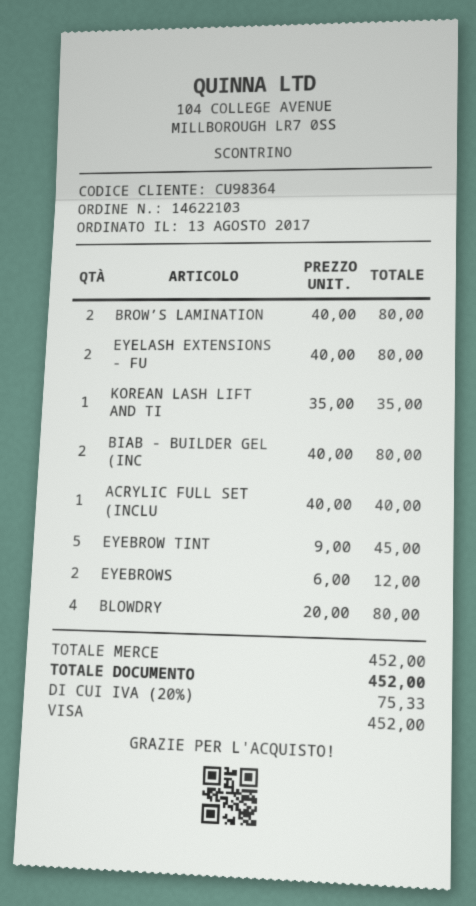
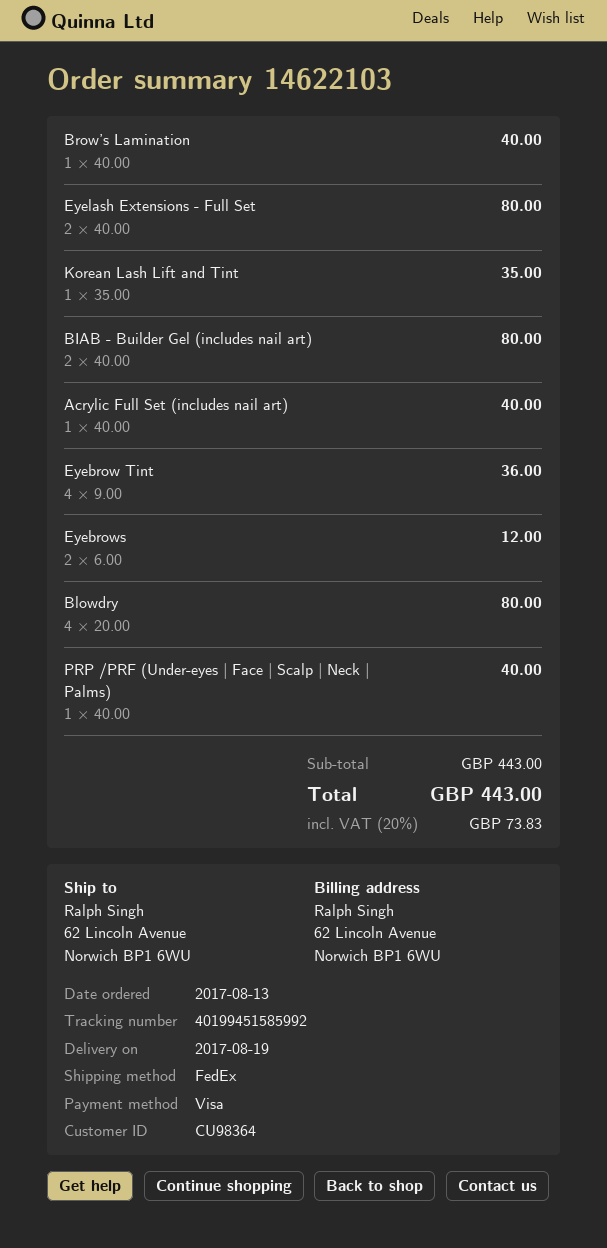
BROW’S LAMINATION: 2 x 40.00 = 80.00 -> 1 x 40.00 = 40.00
EYEBROW TINT: 5 x 9.00 = 45.00 -> 4 x 9.00 = 36.00
PRP /PRF (Under-eyes | Face | Scalp | Neck | Palms): none -> 1 x 40.00 = 40.00
subtotal: 452.00 -> 443.00
tax: 20% = 75.33 -> 20% = 73.83
total: 452.00 -> 443.00

